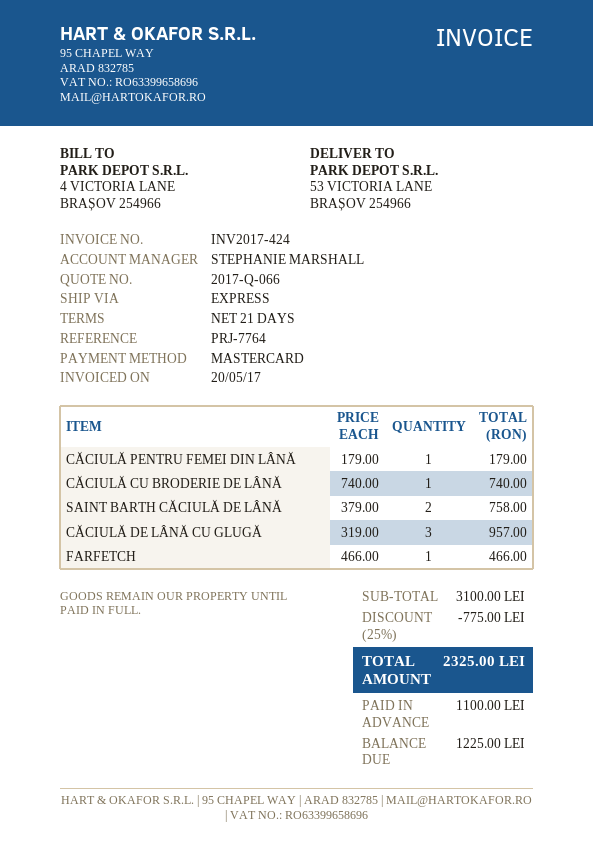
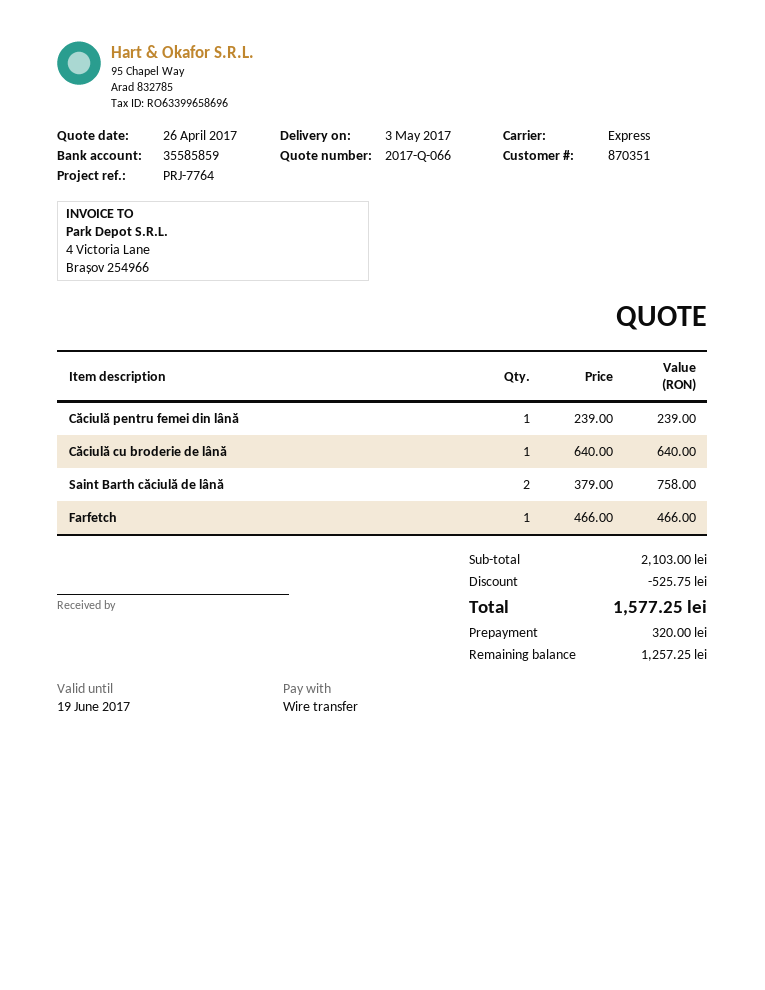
payment method: Mastercard -> bank transfer
CĂCIULĂ PENTRU FEMEI DIN LÂNĂ: 1 x 179.00 = 179.00 -> 1 x 239.00 = 239.00
CĂCIULĂ CU BRODERIE DE LÂNĂ: 1 x 740.00 = 740.00 -> 1 x 640.00 = 640.00
CĂCIULĂ DE LÂNĂ CU GLUGĂ: 3 x 319.00 = 957.00 -> none
subtotal: 3100.00 -> 2103.00
discount: 775.00 -> 525.75
total: 2325.00 -> 1577.25
deposit: 1100.00 -> 320.00
balance: 1225.00 -> 1257.25

